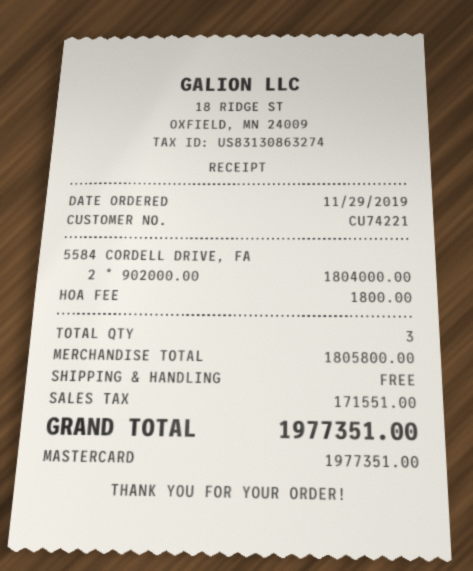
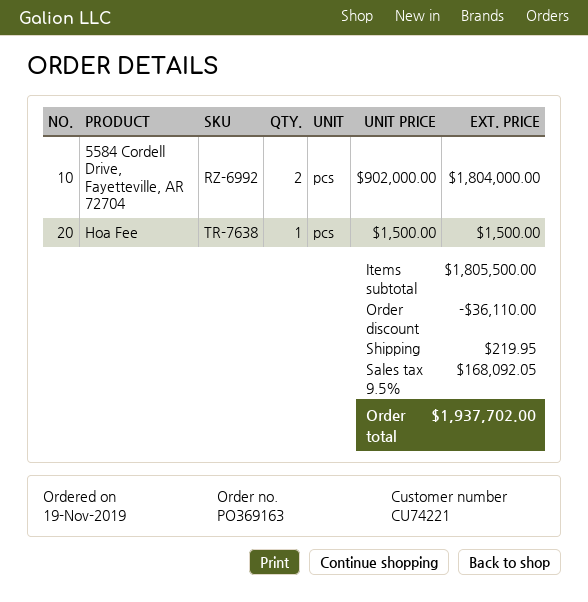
order date: 2019-11-29 -> 2019-11-19
HOA FEE: 1 x 1800.00 = 1800.00 -> 1 x 1500.00 = 1500.00
subtotal: 1805800.00 -> 1805500.00
discount: none -> 36110.00
shipping: 0.00 -> 219.95
tax: 171551.00 -> 168092.05
total: 1977351.00 -> 1937702.00

